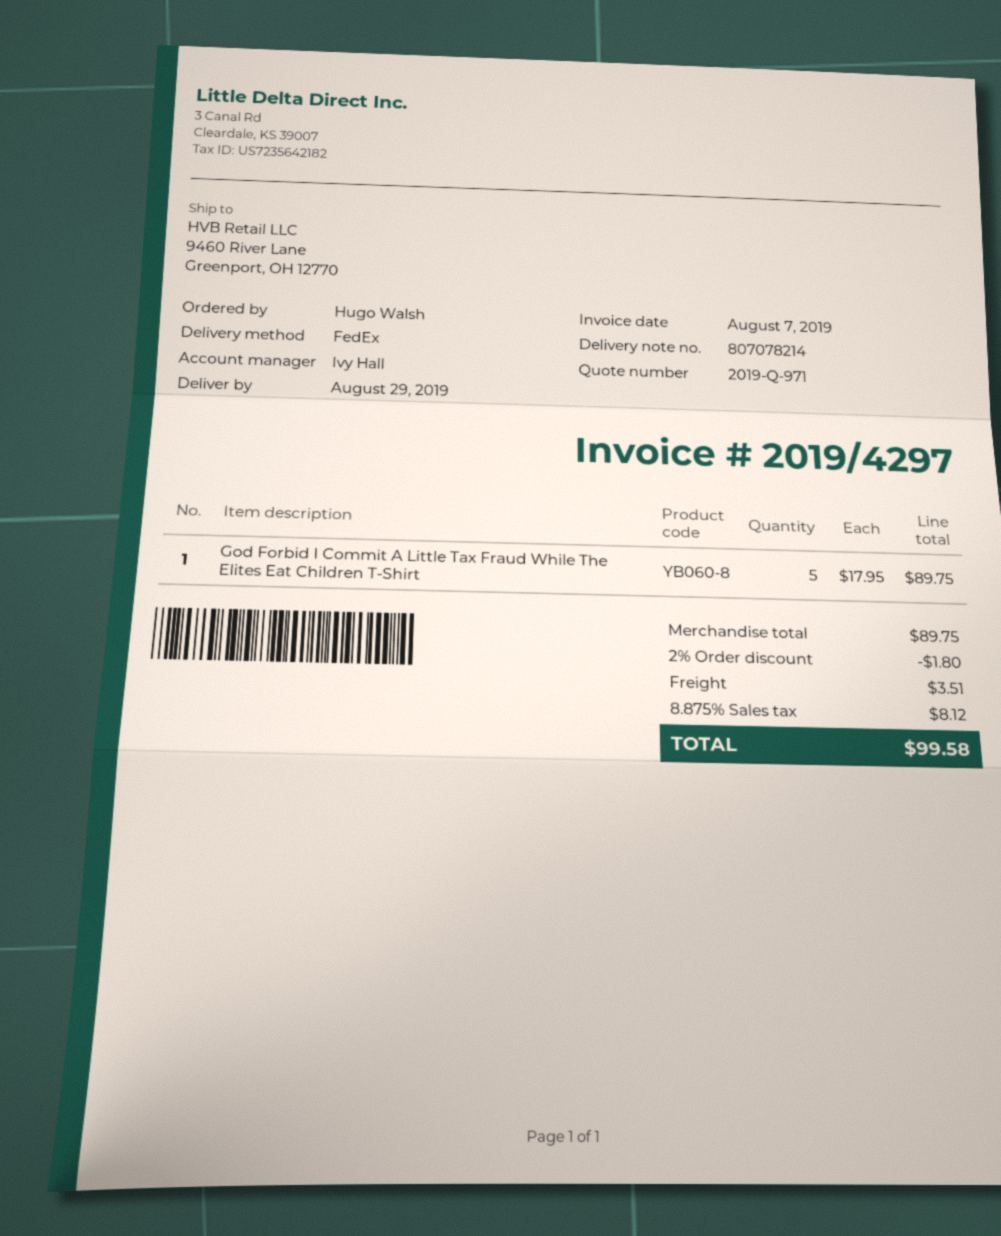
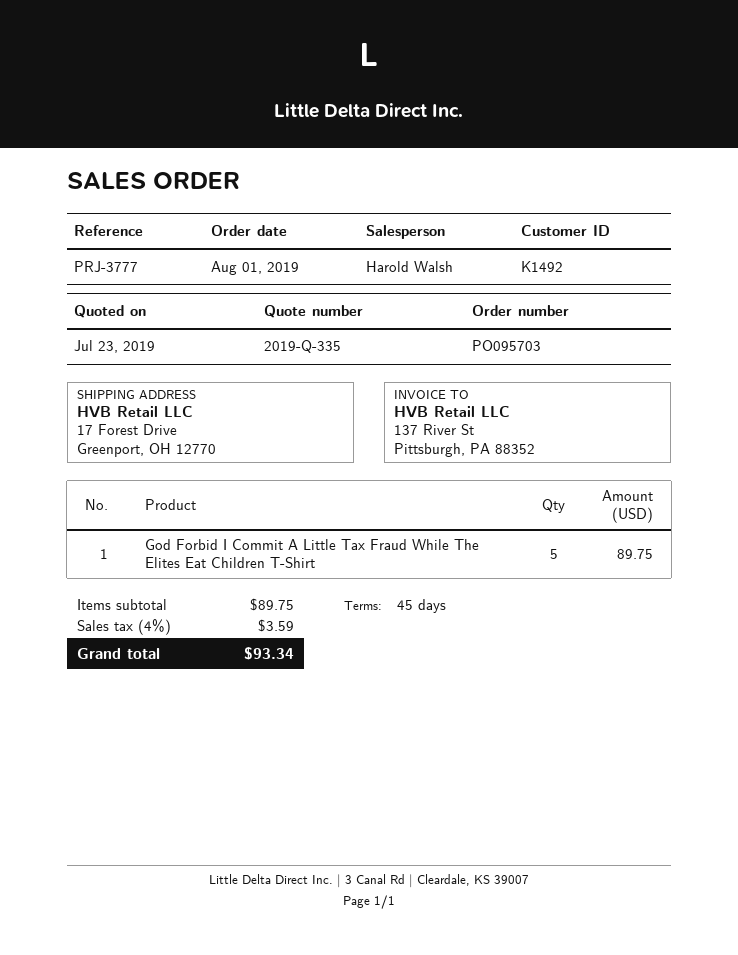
quote number: 2019-Q-971 -> 2019-Q-335
sales rep: Ivy Hall -> Harold Walsh
ship to: 9460 River Lane, Greenport, OH 12770 -> 17 Forest Drive, Greenport, OH 12770
discount: 2% = 1.80 -> none
shipping: 3.51 -> none
tax: 8.875% = 8.12 -> 4% = 3.59
total: 99.58 -> 93.34

